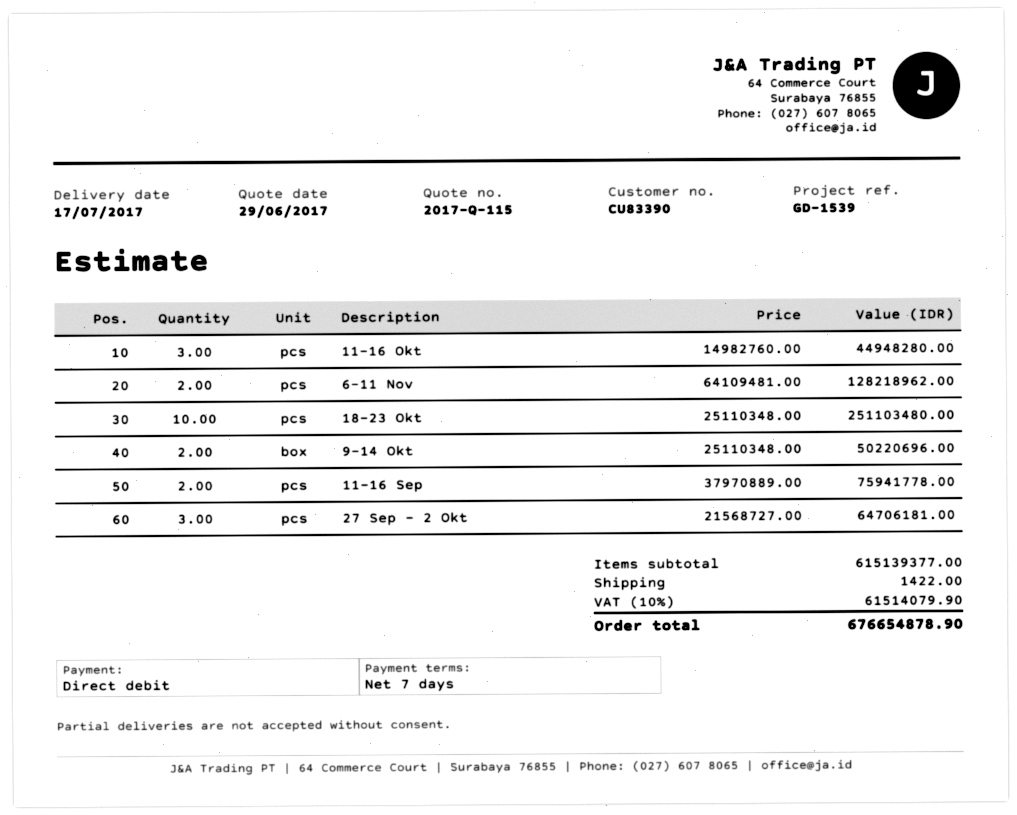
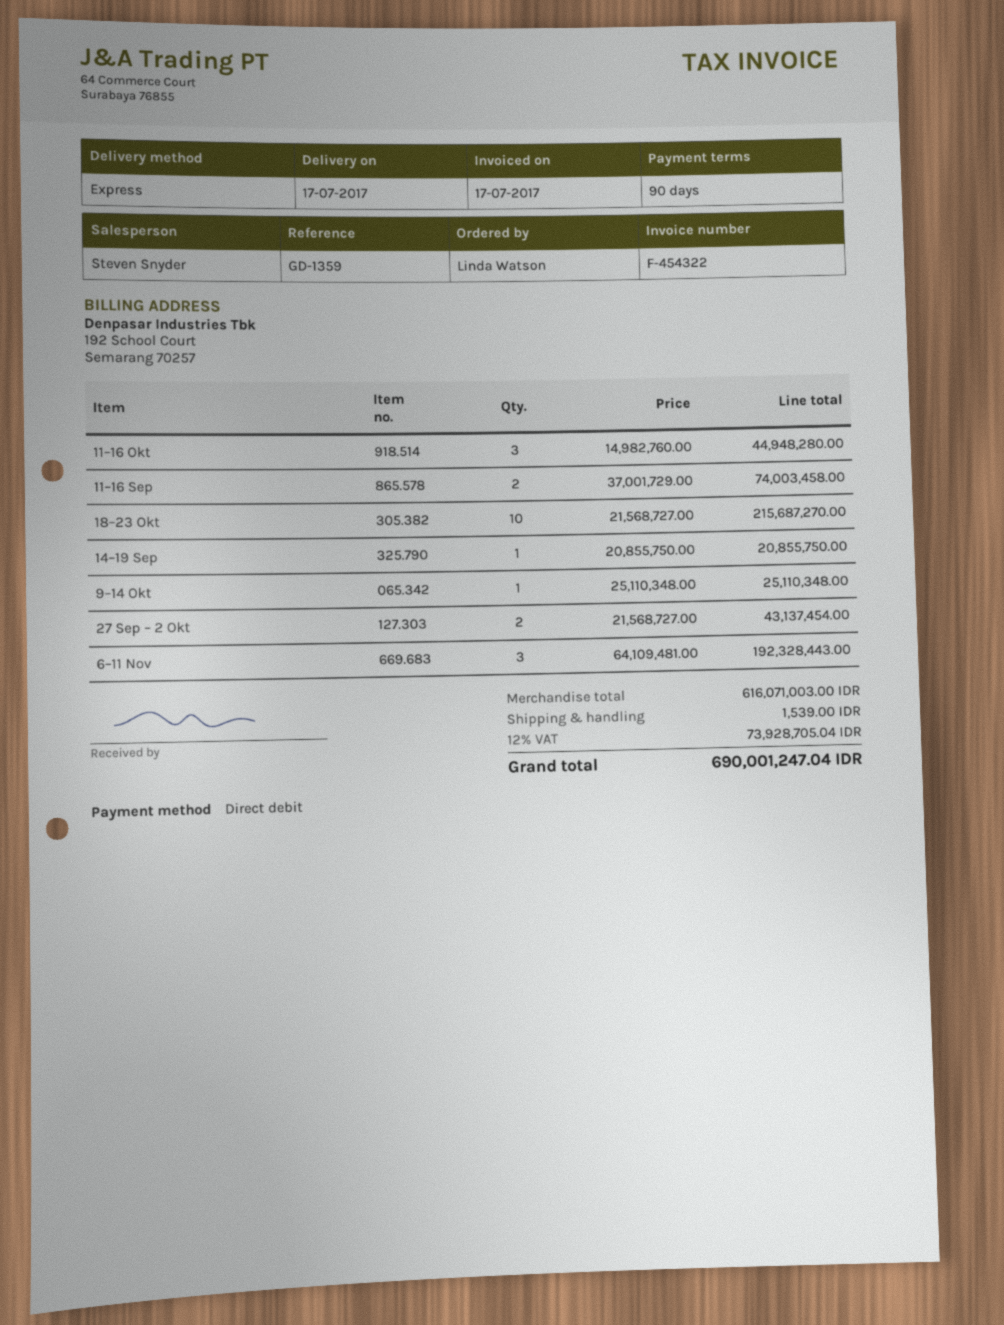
payment terms: 7 days -> 90 days
reference: GD-1539 -> GD-1359
6–11 Nov: 2 x 64109481.00 = 128218962.00 -> 3 x 64109481.00 = 192328443.00
18–23 Okt: 10 x 25110348.00 = 251103480.00 -> 10 x 21568727.00 = 215687270.00
9–14 Okt: 2 x 25110348.00 = 50220696.00 -> 1 x 25110348.00 = 25110348.00
11–16 Sep: 2 x 37970889.00 = 75941778.00 -> 2 x 37001729.00 = 74003458.00
27 Sep – 2 Okt: 3 x 21568727.00 = 64706181.00 -> 2 x 21568727.00 = 43137454.00
14–19 Sep: none -> 1 x 20855750.00 = 20855750.00
subtotal: 615139377.00 -> 616071003.00
shipping: 1422.00 -> 1539.00
tax: 10% = 61514079.90 -> 12% = 73928705.04
total: 676654878.90 -> 690001247.04

